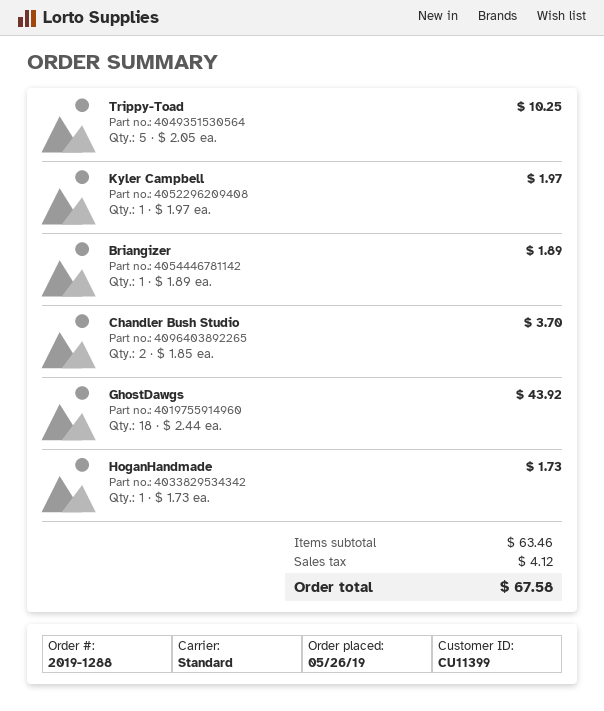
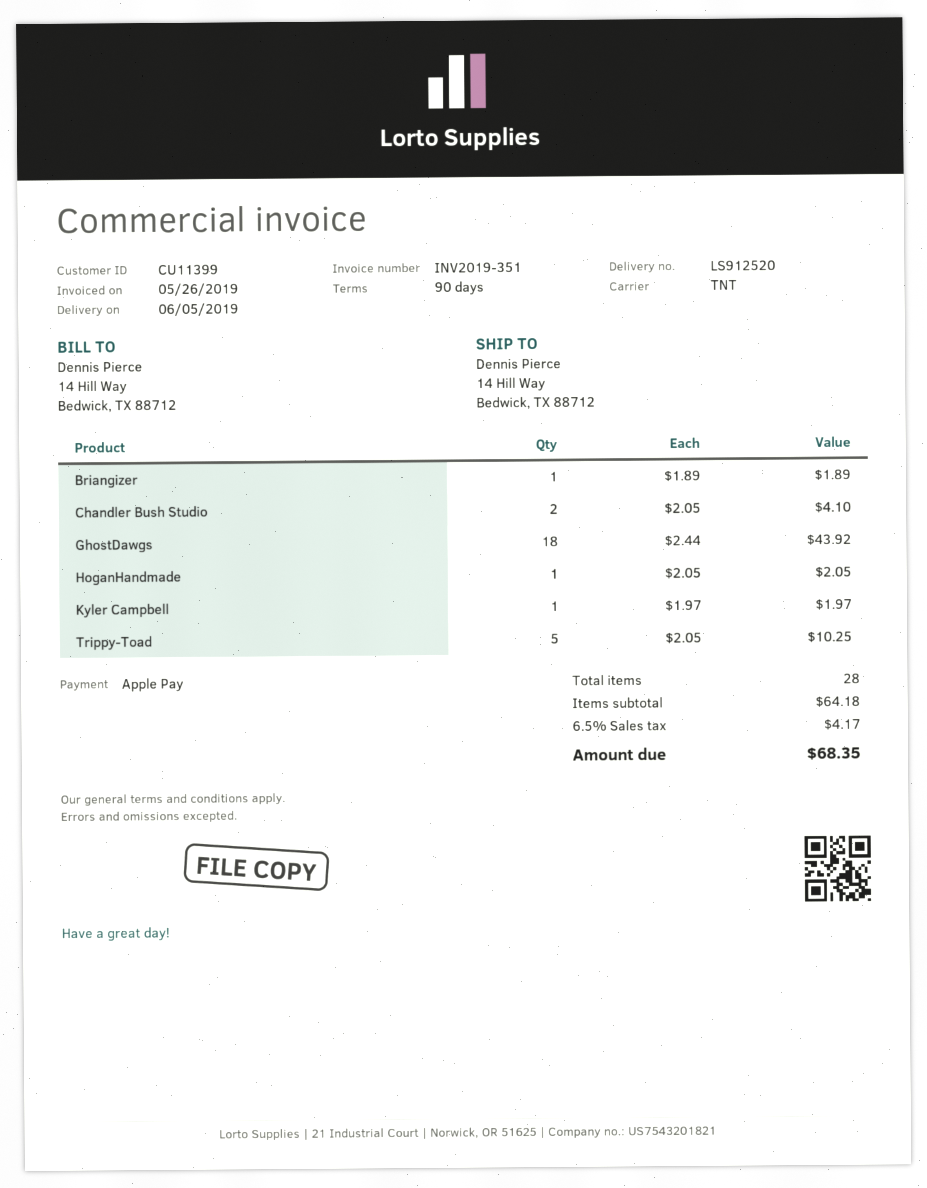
shipping method: standard -> TNT
Chandler Bush Studio: 2 x 1.85 = 3.70 -> 2 x 2.05 = 4.10
HoganHandmade: 1 x 1.73 = 1.73 -> 1 x 2.05 = 2.05
subtotal: 63.46 -> 64.18
tax: 4.12 -> 4.17
total: 67.58 -> 68.35

